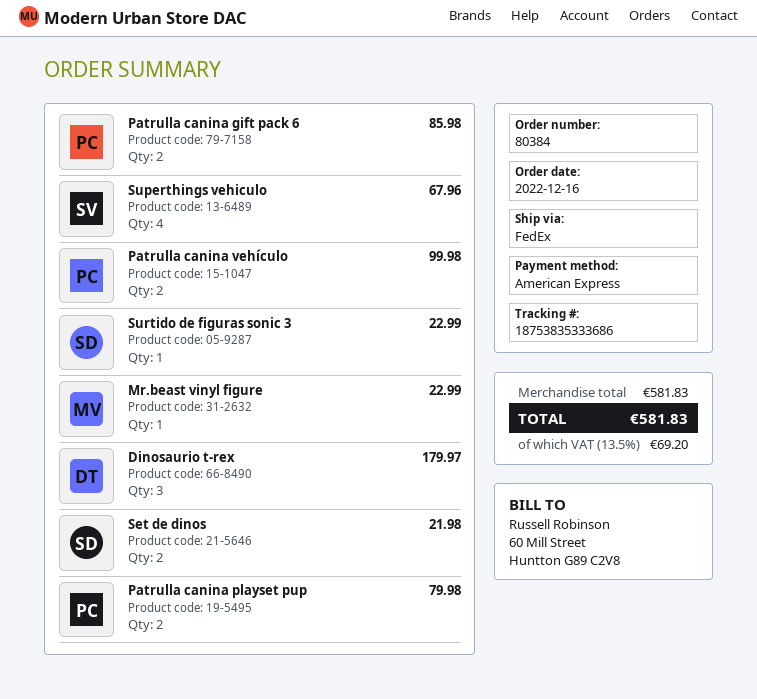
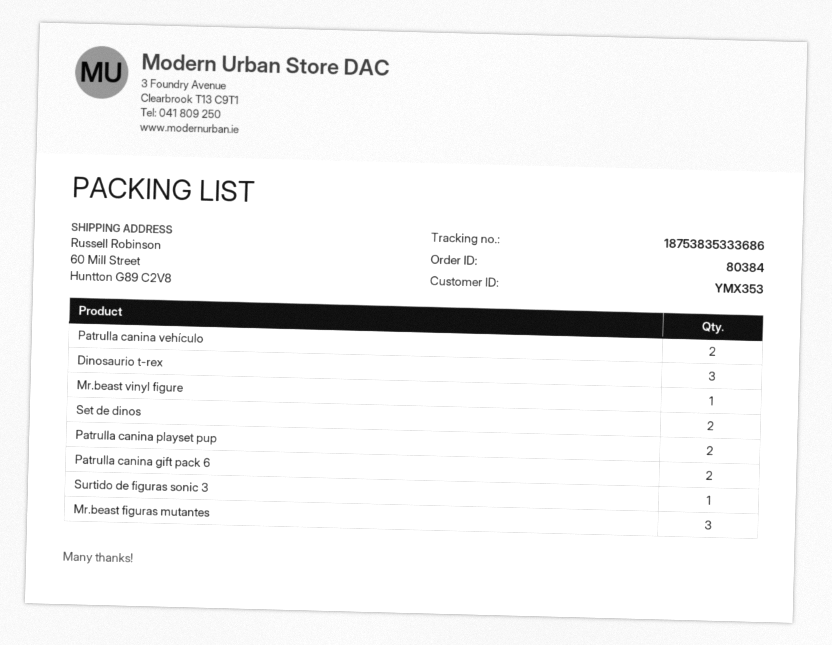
Superthings vehiculo: 4 -> none
Mr.beast figuras mutantes: none -> 3

